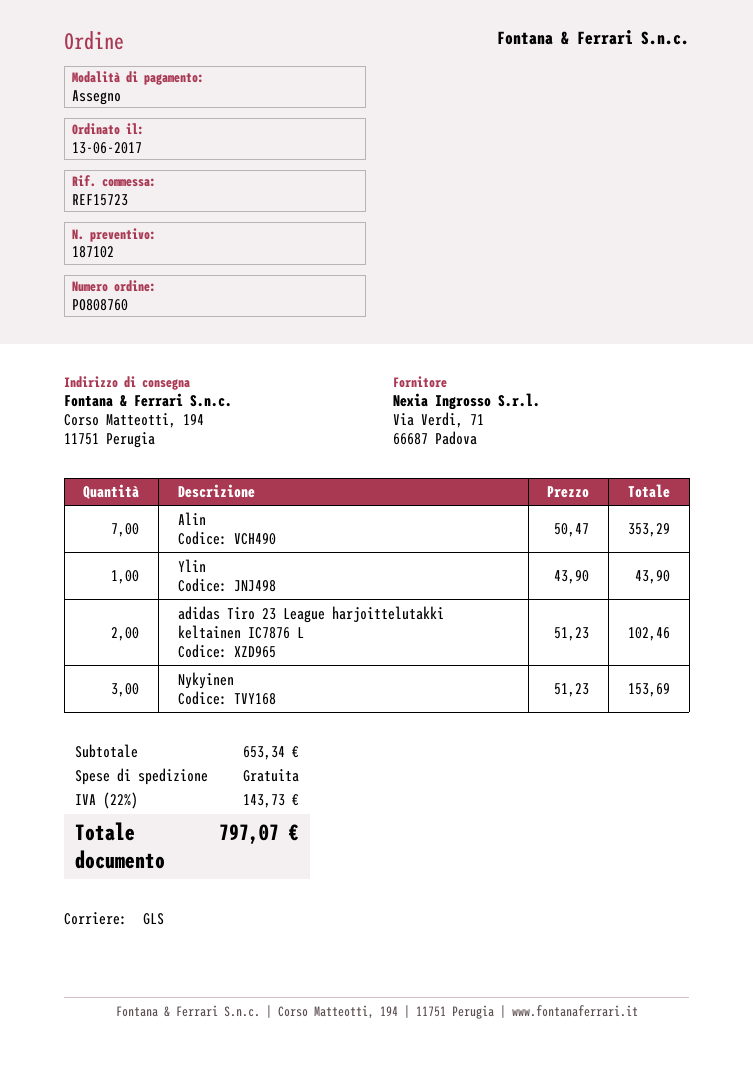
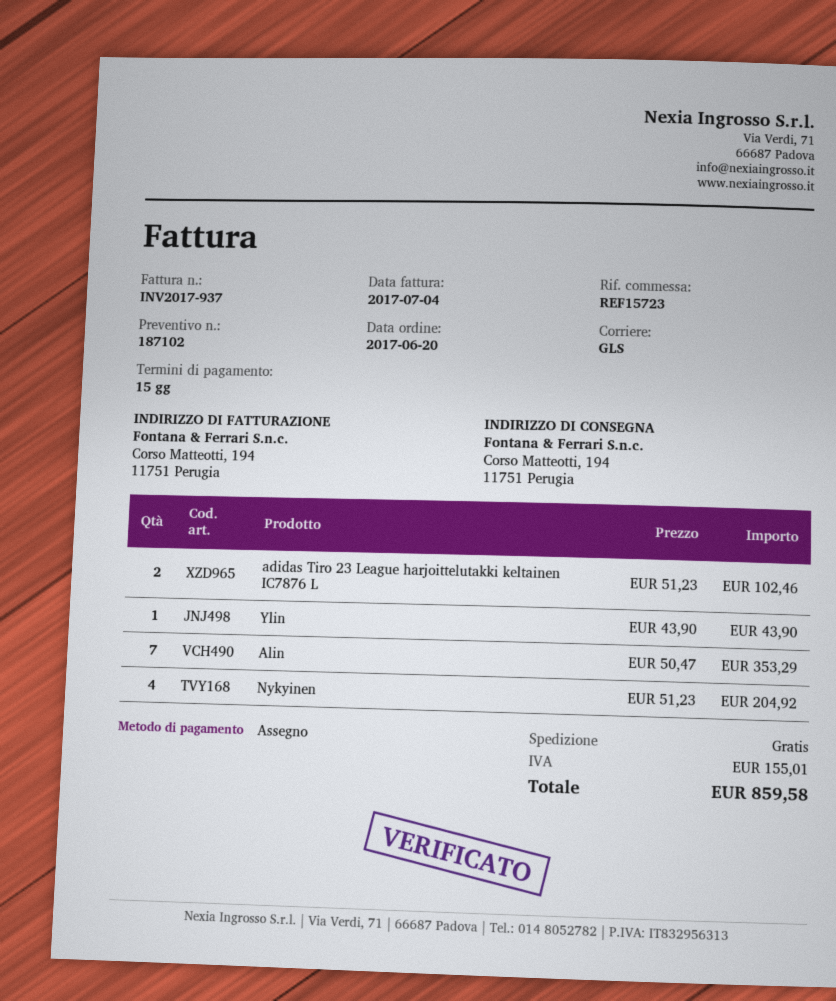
order date: 2017-06-13 -> 2017-06-20
Nykyinen: 3 x 51.23 = 153.69 -> 4 x 51.23 = 204.92
tax: 143.73 -> 155.01
total: 797.07 -> 859.58

